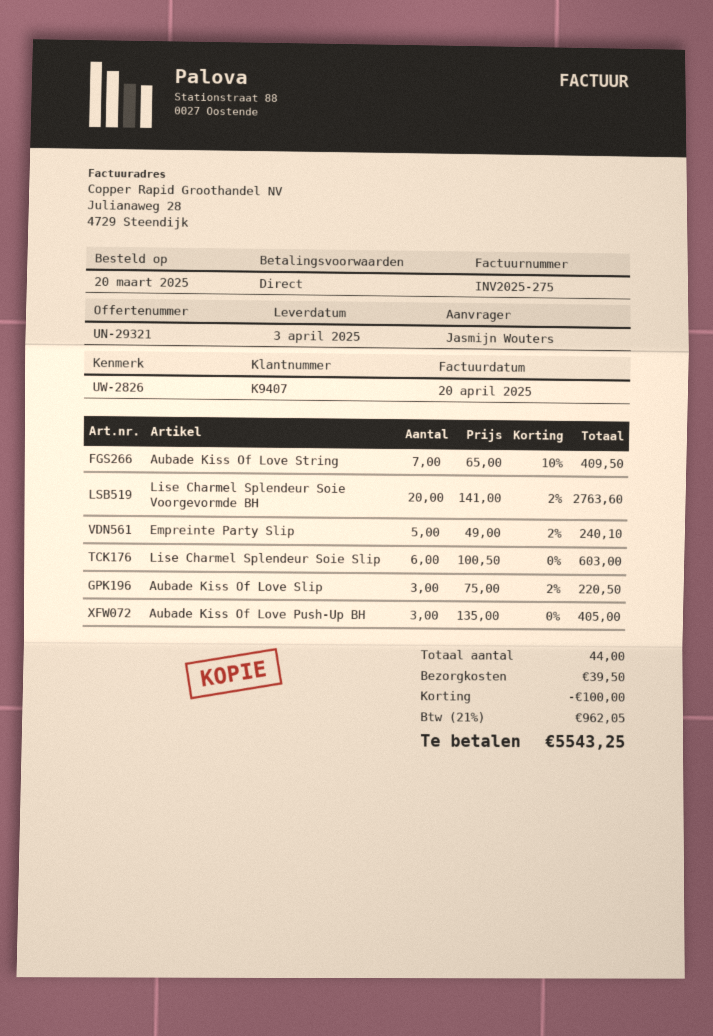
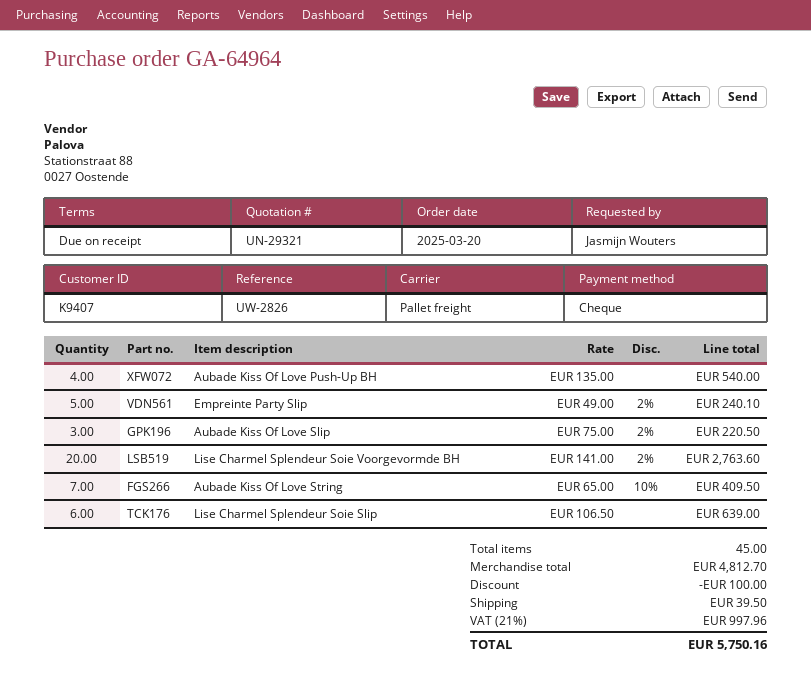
Lise Charmel Splendeur Soie Slip: 6 x 100.50 = 603.00 -> 6 x 106.50 = 639.00
Aubade Kiss Of Love Push-Up BH: 3 x 135.00 = 405.00 -> 4 x 135.00 = 540.00
total quantity: 44 -> 45
tax: 21% = 962.05 -> 21% = 997.96
total: 5543.25 -> 5750.16

